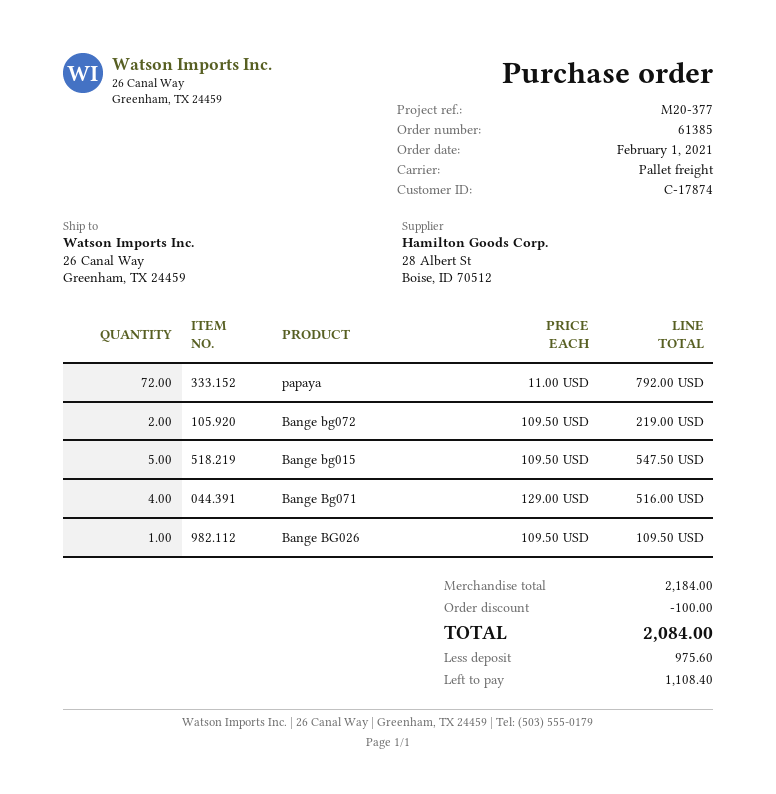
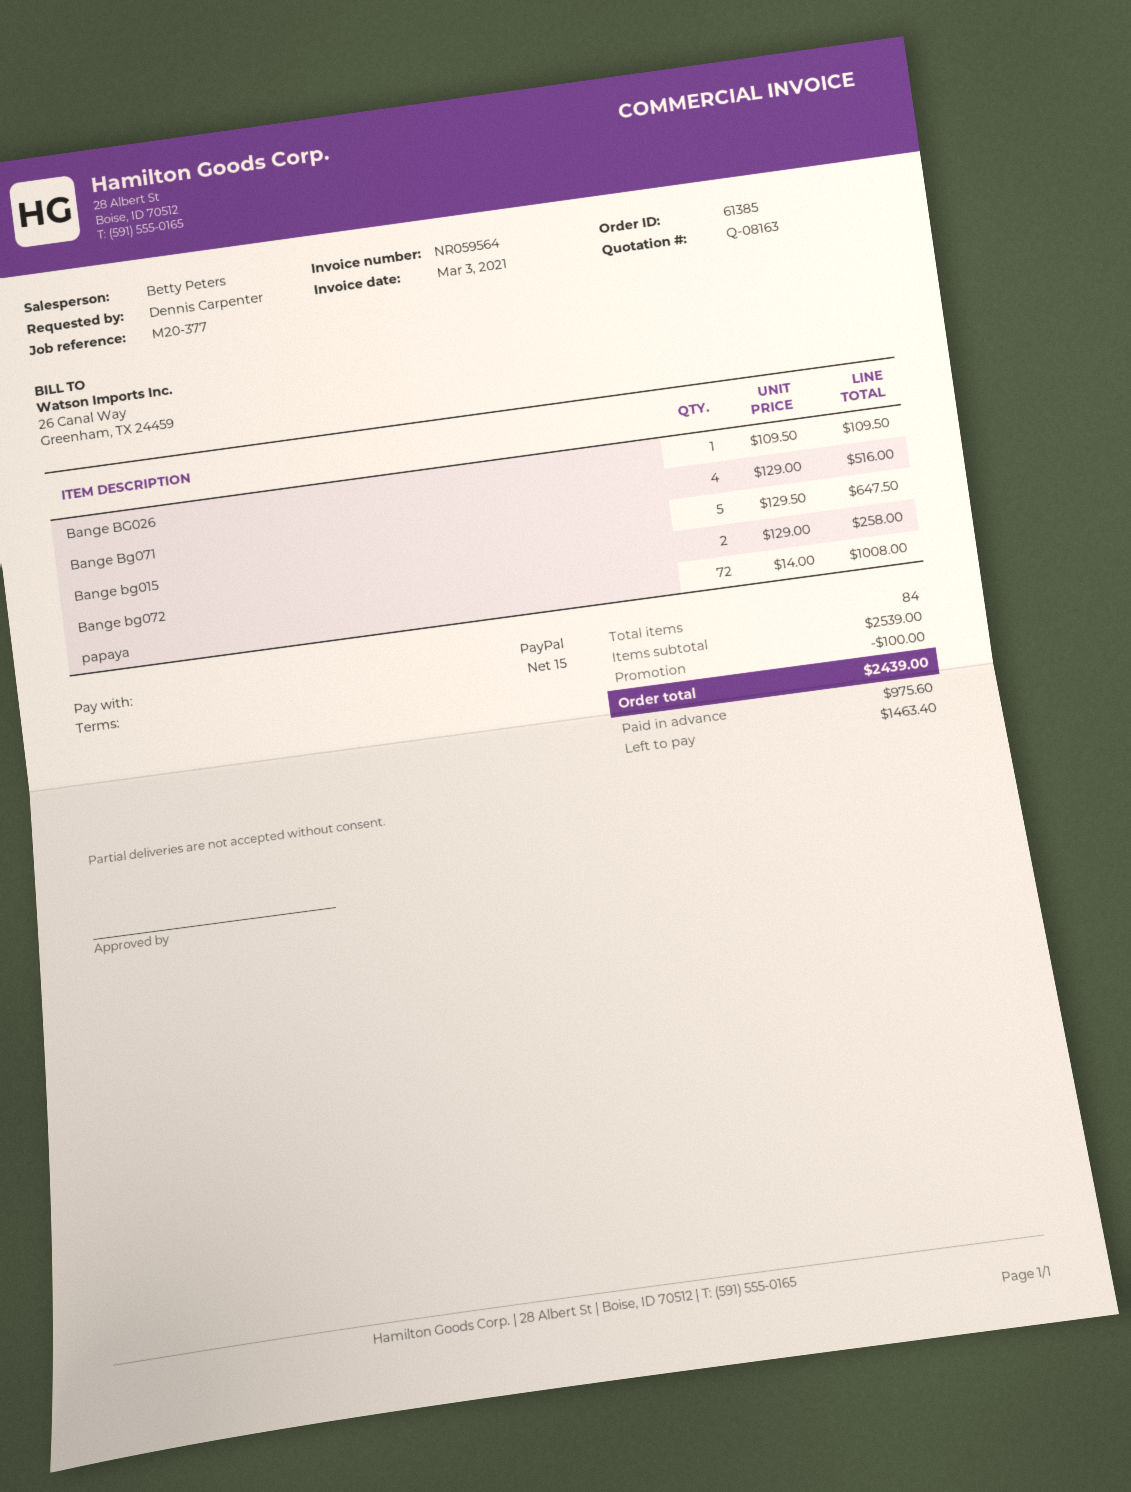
papaya: 72 x 11.00 = 792.00 -> 72 x 14.00 = 1008.00
Bange bg072: 2 x 109.50 = 219.00 -> 2 x 129.00 = 258.00
Bange bg015: 5 x 109.50 = 547.50 -> 5 x 129.50 = 647.50
subtotal: 2184.00 -> 2539.00
total: 2084.00 -> 2439.00
balance: 1108.40 -> 1463.40

